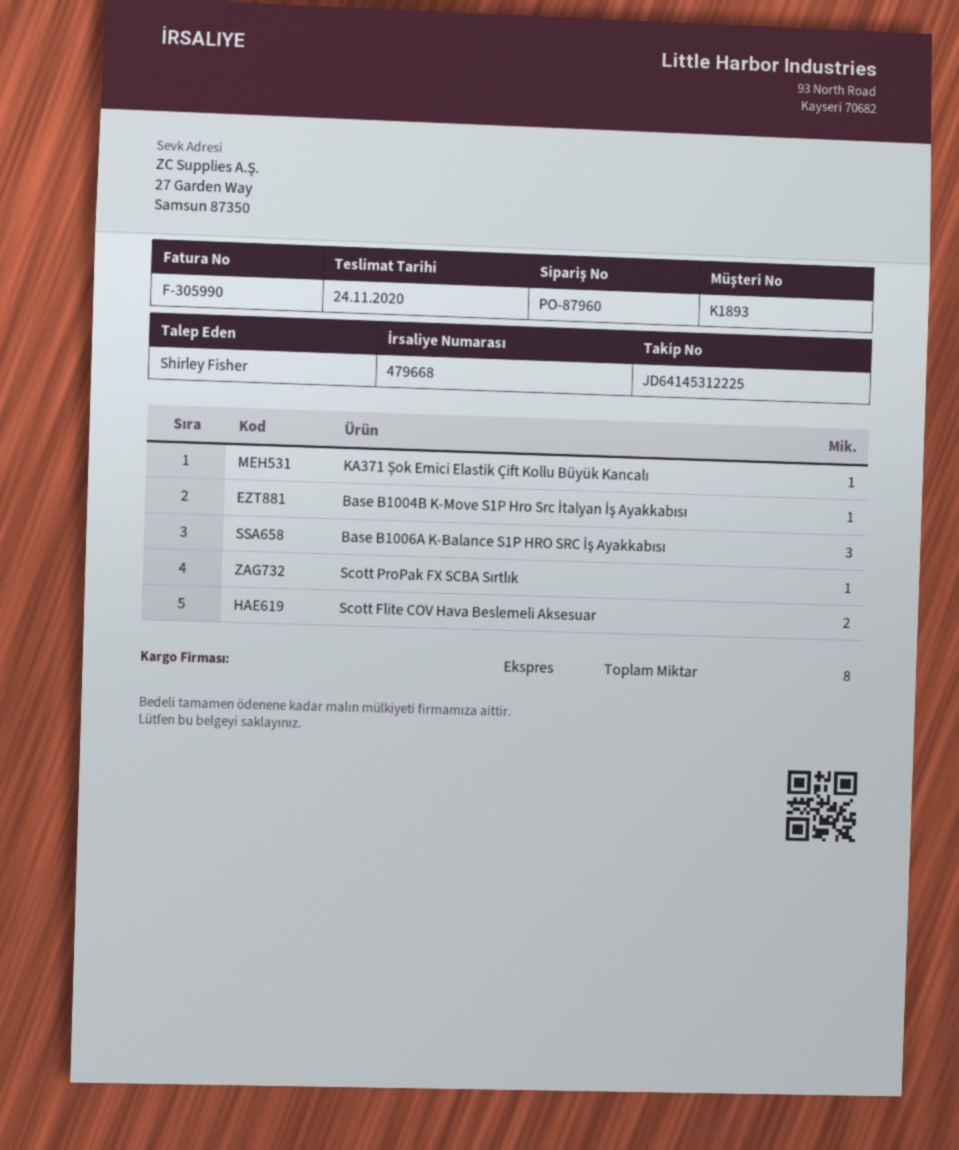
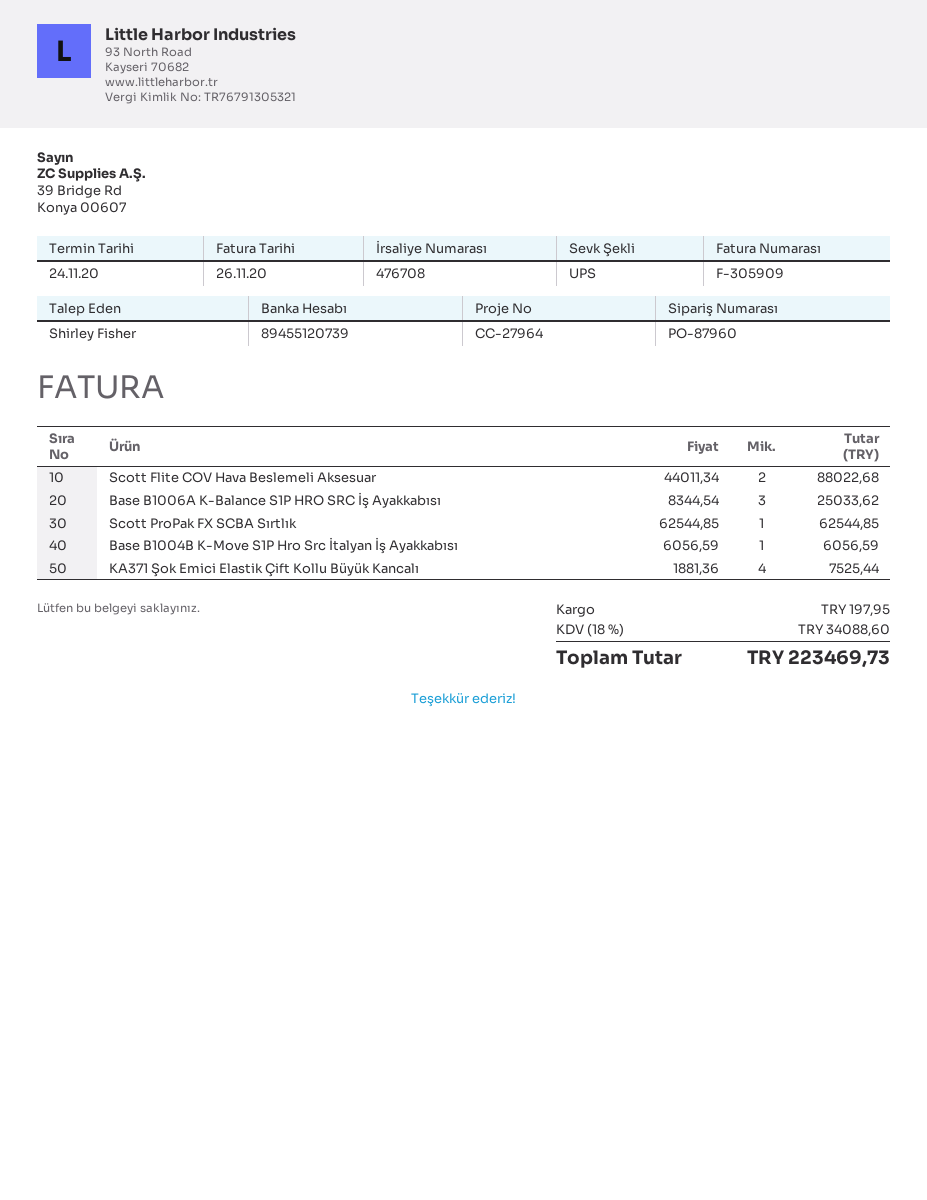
delivery note number: 479668 -> 476708
invoice number: F-305990 -> F-305909
shipping method: express -> UPS
KA371 Şok Emici Elastik Çift Kollu Büyük Kancalı: 1 -> 4

